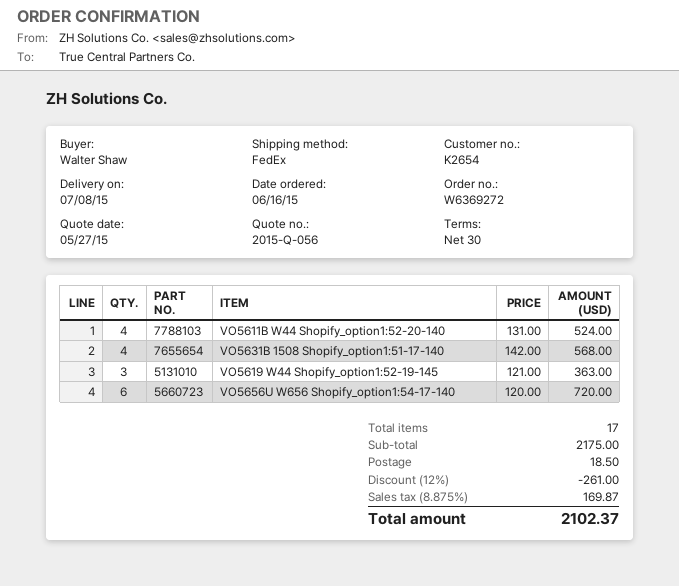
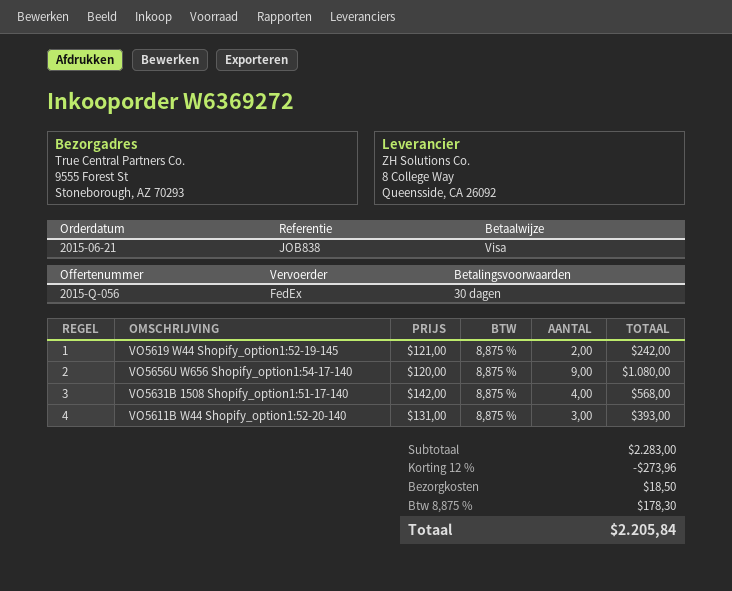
order date: 2015-06-16 -> 2015-06-21
VO5611B W44 Shopify_option1:52-20-140: 4 x 131.00 = 524.00 -> 3 x 131.00 = 393.00
VO5619 W44 Shopify_option1:52-19-145: 3 x 121.00 = 363.00 -> 2 x 121.00 = 242.00
VO5656U W656 Shopify_option1:54-17-140: 6 x 120.00 = 720.00 -> 9 x 120.00 = 1080.00
subtotal: 2175.00 -> 2283.00
discount: 12% = 261.00 -> 12% = 273.96
tax: 8.875% = 169.87 -> 8.875% = 178.30
total: 2102.37 -> 2205.84

